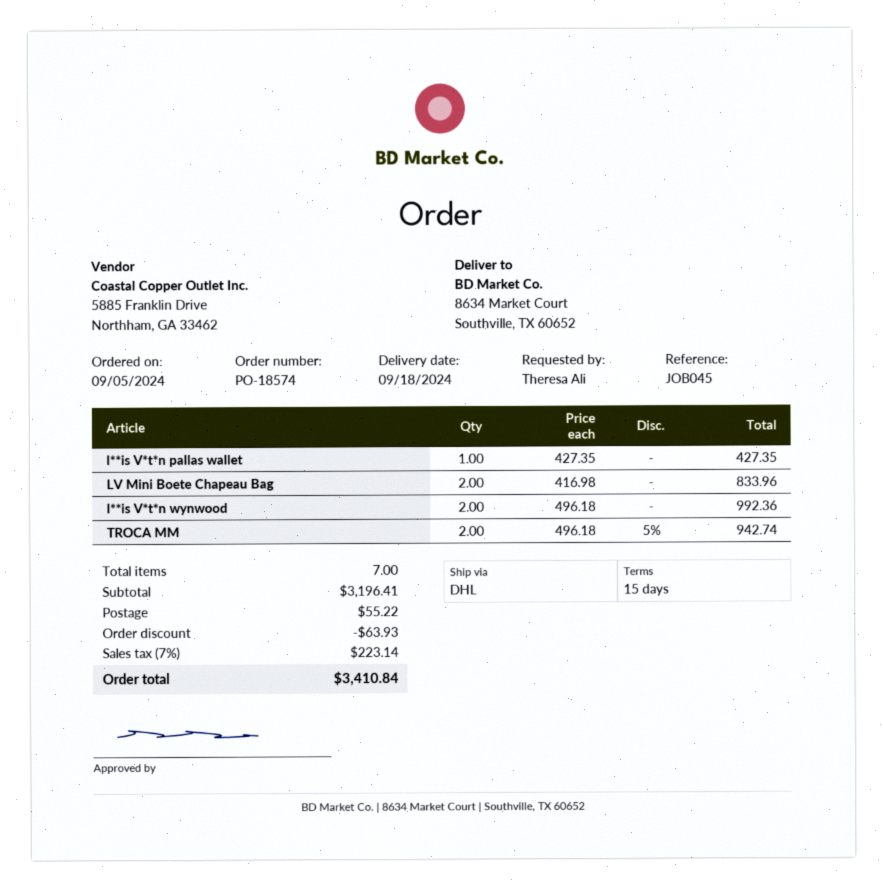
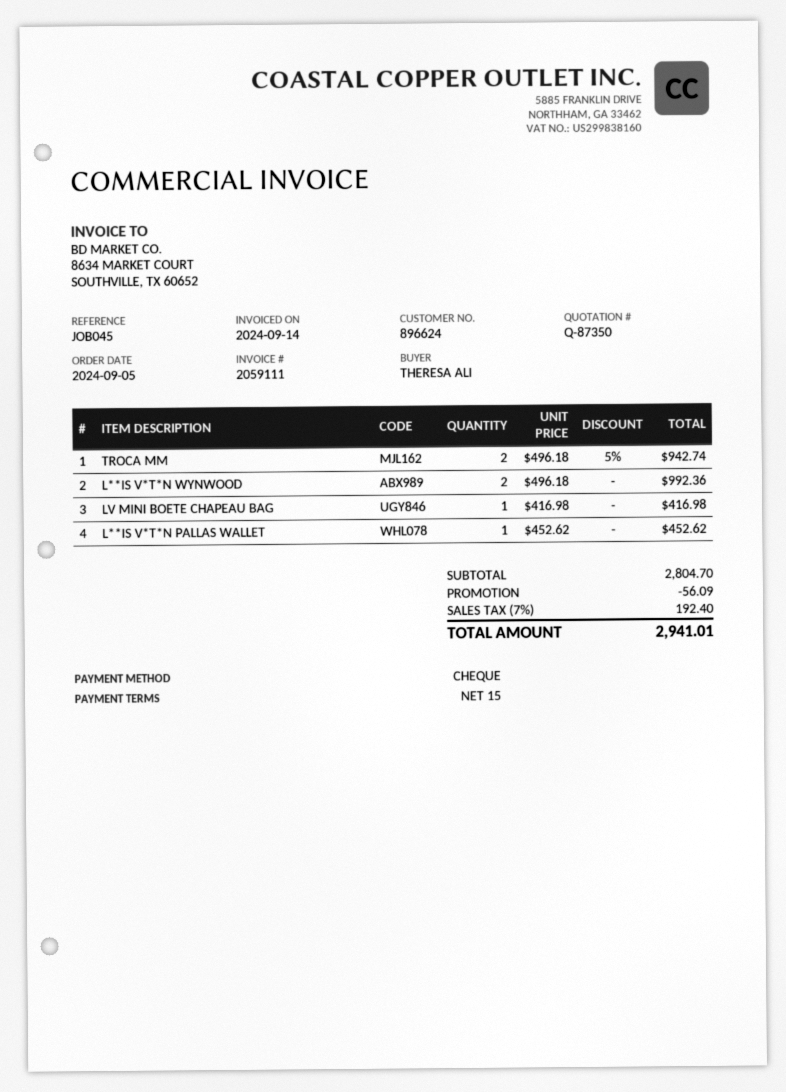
l**is V*t*n pallas wallet: 1 x 427.35 = 427.35 -> 1 x 452.62 = 452.62
LV Mini Boete Chapeau Bag: 2 x 416.98 = 833.96 -> 1 x 416.98 = 416.98
subtotal: 3196.41 -> 2804.70
discount: 63.93 -> 56.09
shipping: 55.22 -> none
tax: 7% = 223.14 -> 7% = 192.40
total: 3410.84 -> 2941.01

